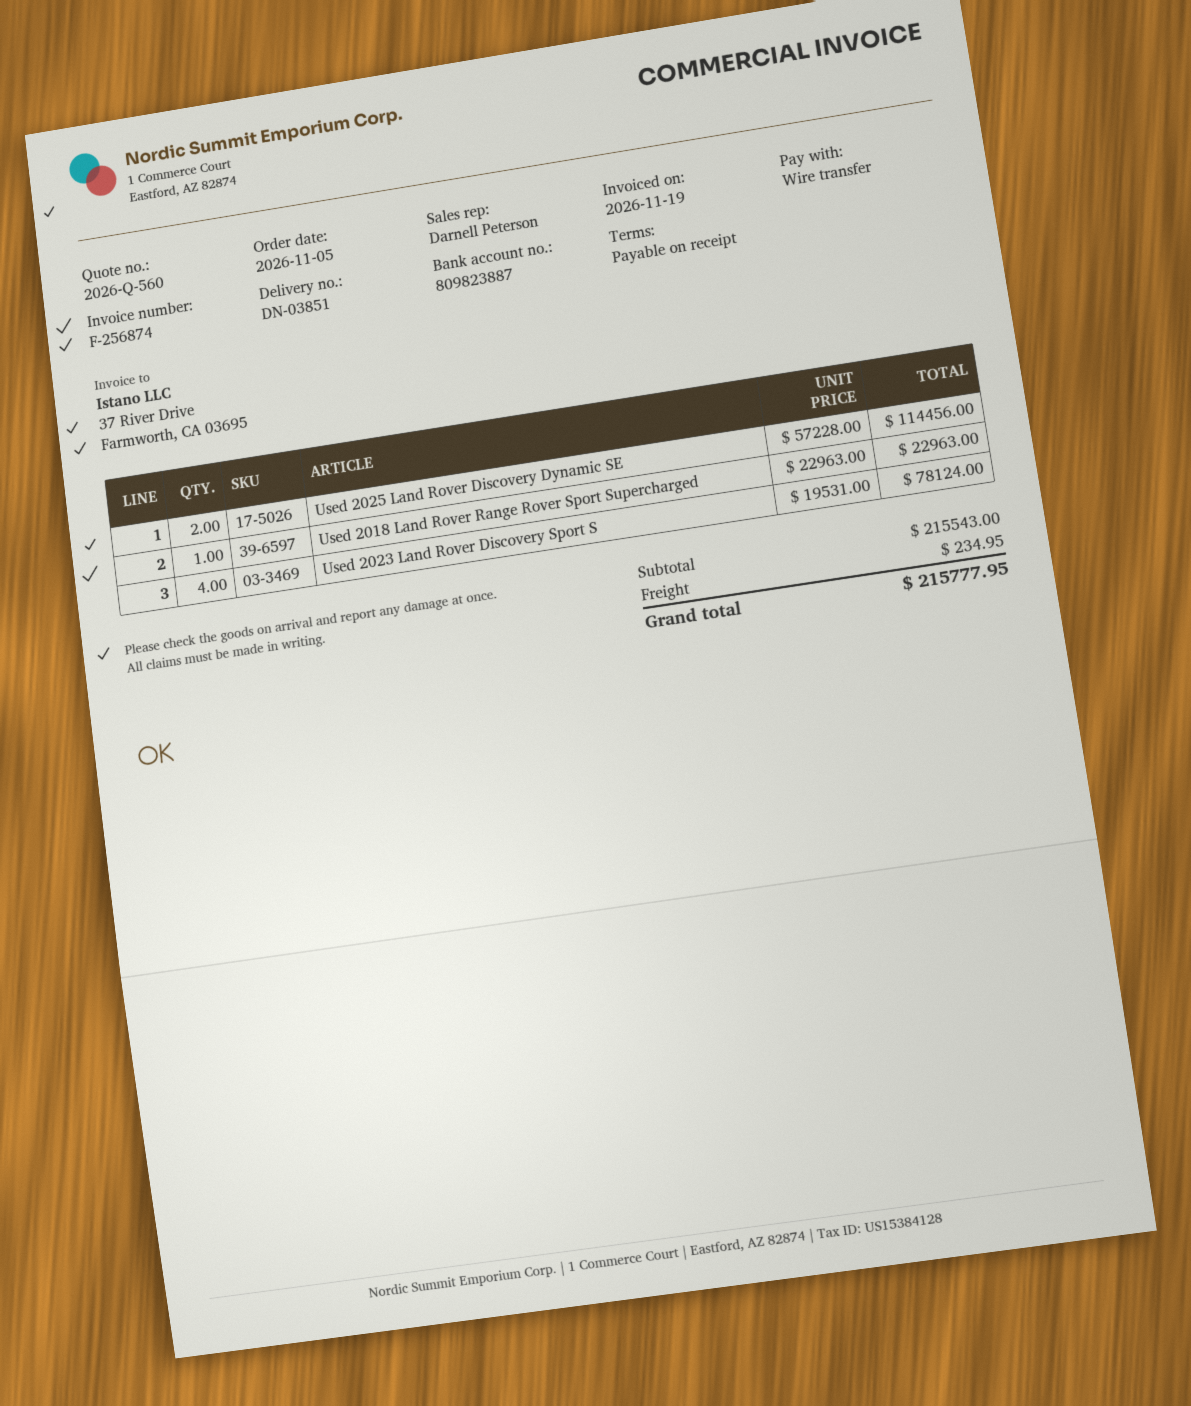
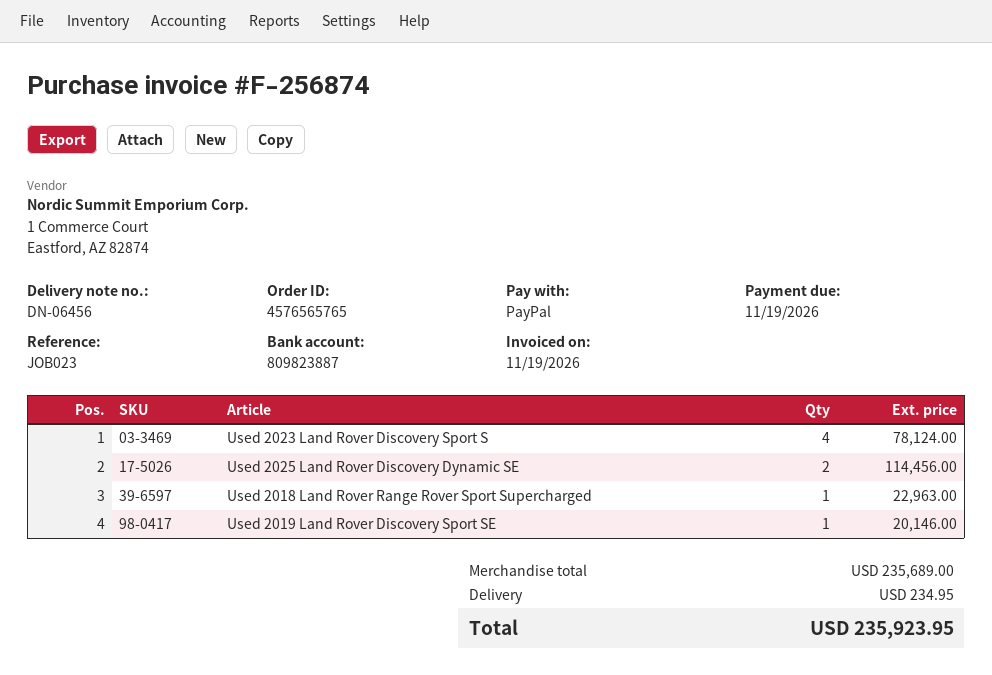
delivery note number: DN-03851 -> DN-06456
payment method: bank transfer -> PayPal
Used 2019 Land Rover Discovery Sport SE: none -> 1 for 20146.00
subtotal: 215543.00 -> 235689.00
total: 215777.95 -> 235923.95

